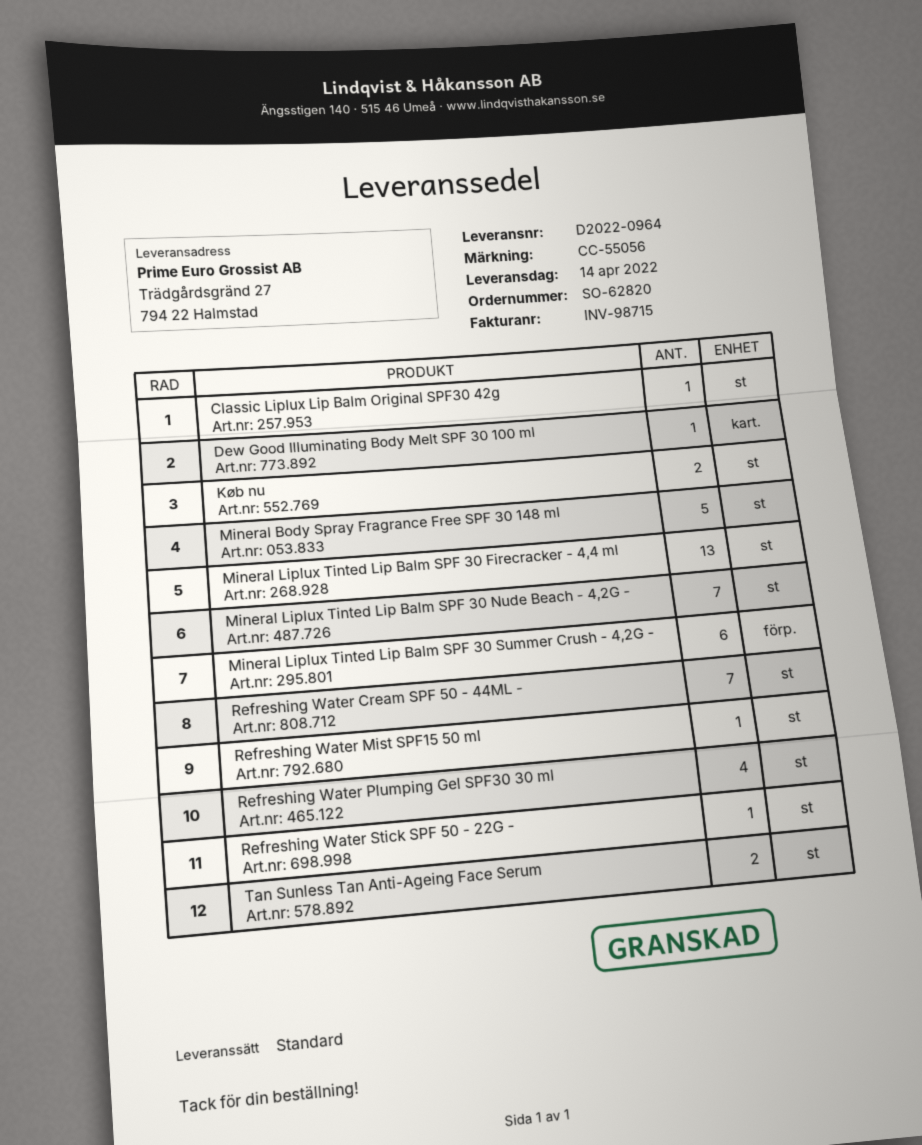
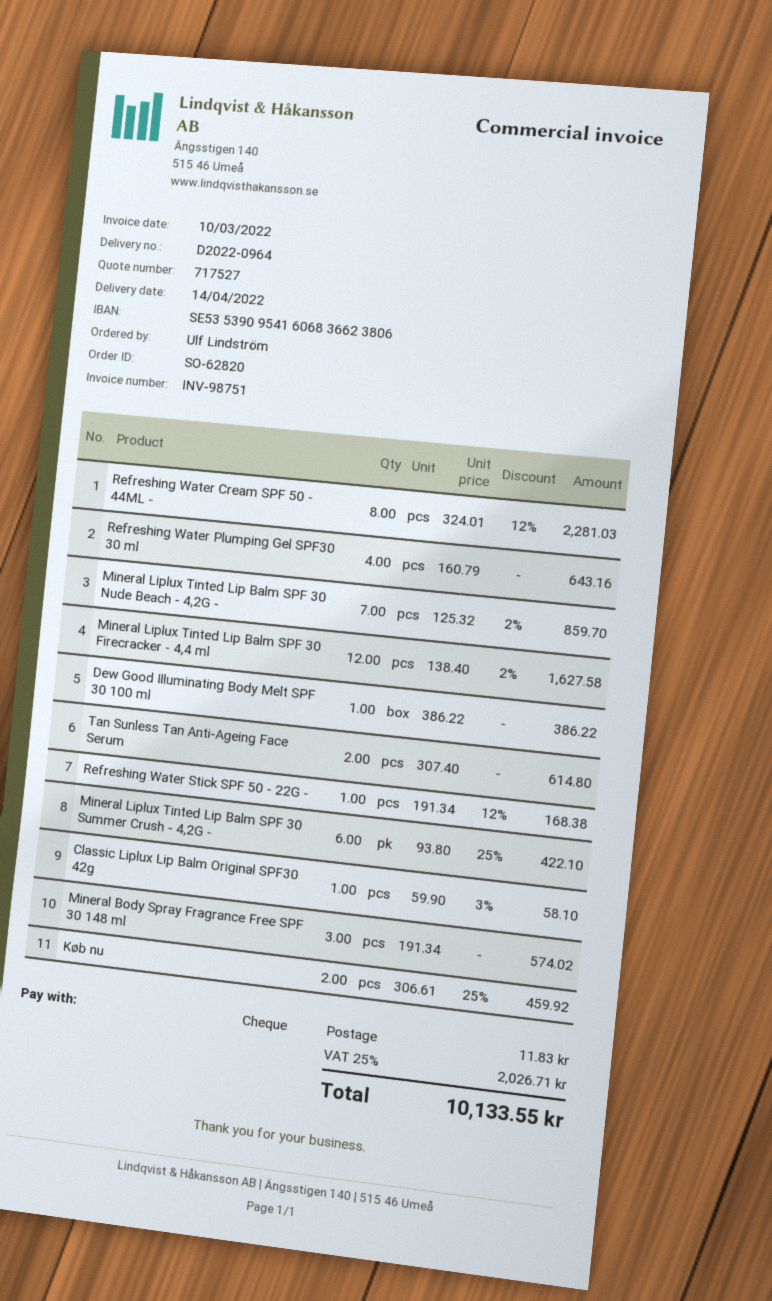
invoice number: INV-98715 -> INV-98751
Mineral Body Spray Fragrance Free SPF 30 148 ml: 5 -> 3
Mineral Liplux Tinted Lip Balm SPF 30 Firecracker - 4,4 ml: 13 -> 12
Refreshing Water Cream SPF 50 - 44ML -: 7 -> 8
Refreshing Water Mist SPF15 50 ml: 1 -> none

